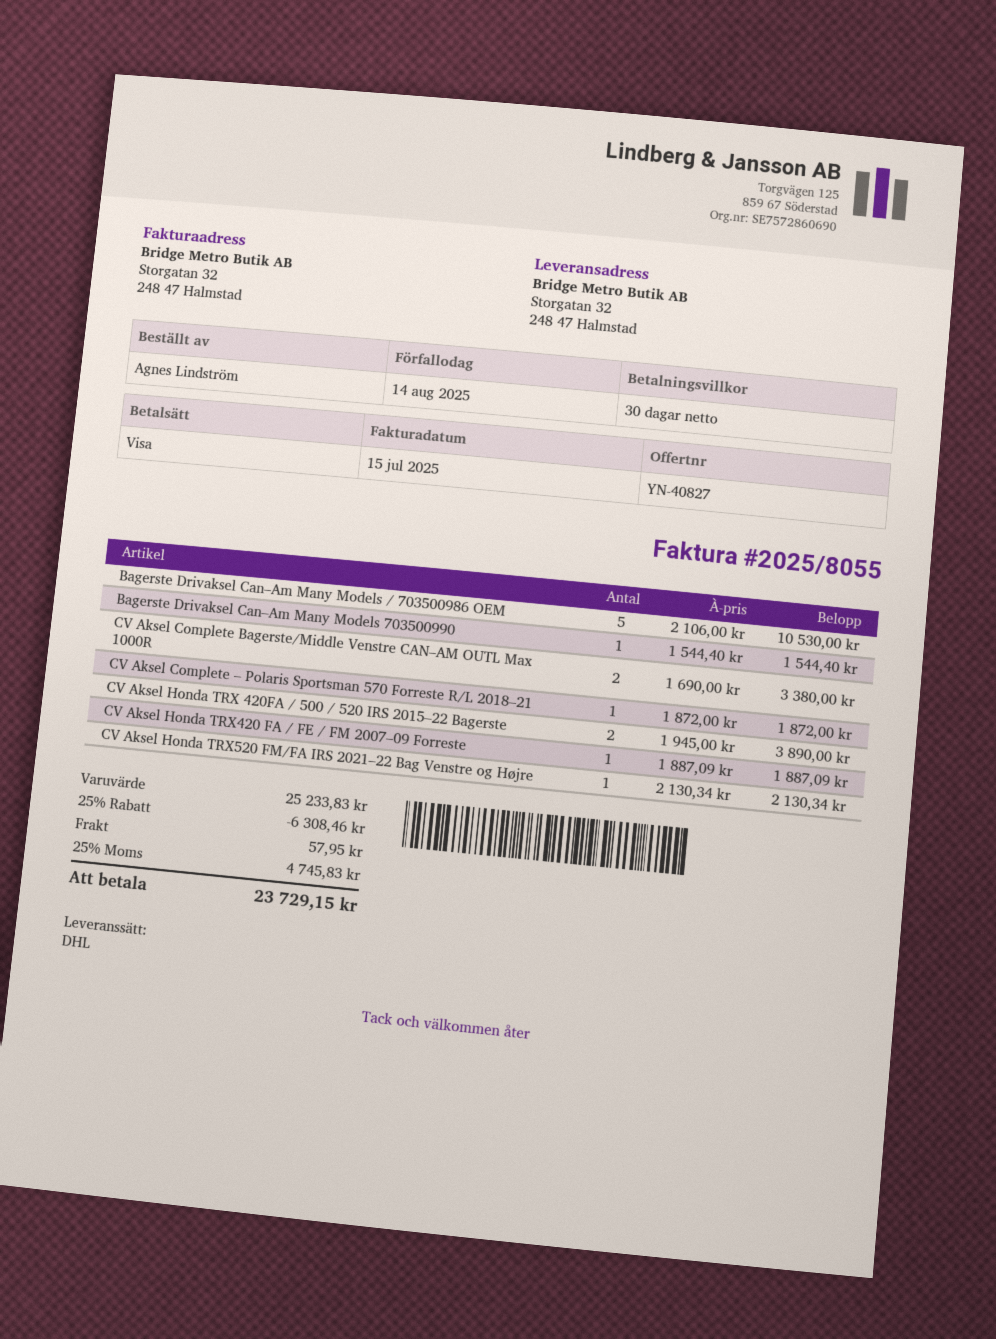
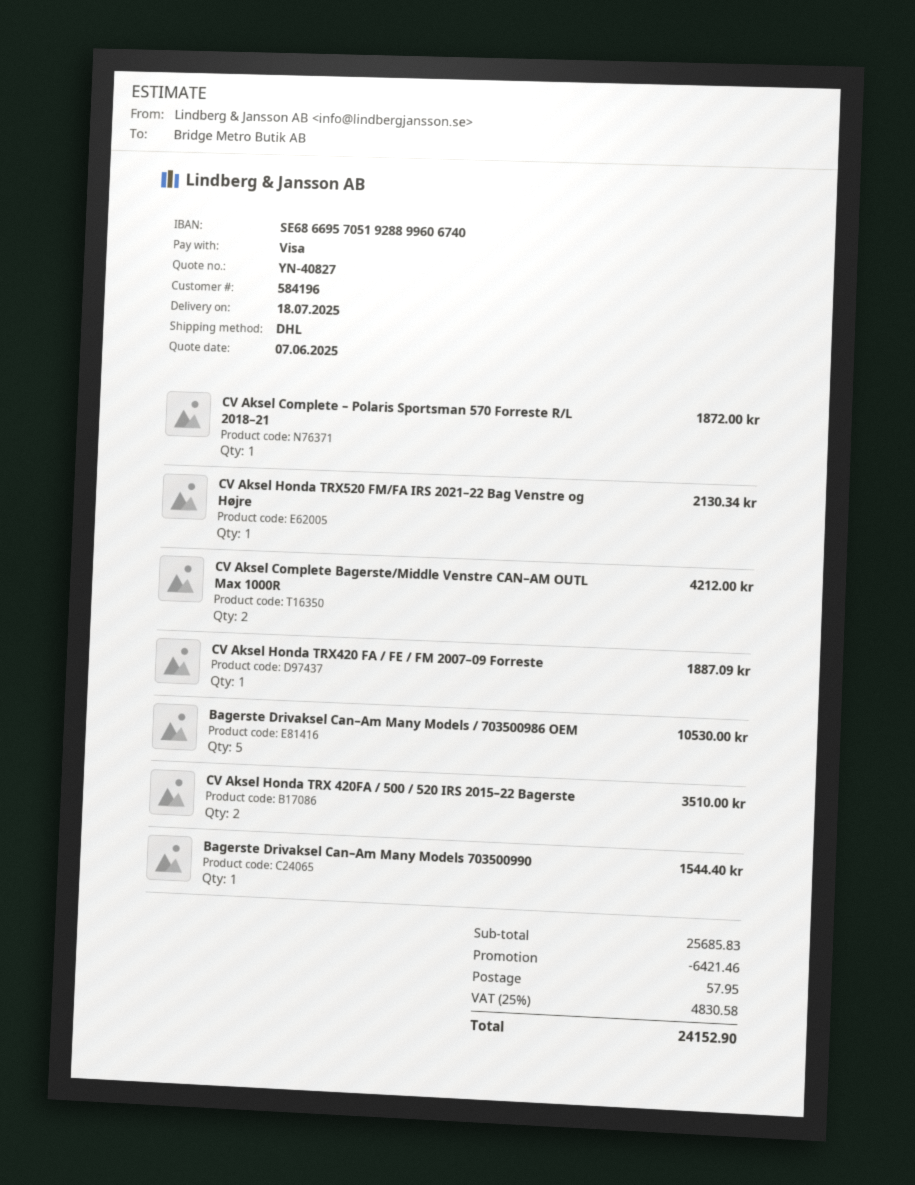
CV Aksel Complete Bagerste/Middle Venstre CAN–AM OUTL Max 1000R: 2 for 3380.00 -> 2 for 4212.00
CV Aksel Honda TRX 420FA / 500 / 520 IRS 2015–22 Bagerste: 2 for 3890.00 -> 2 for 3510.00
subtotal: 25233.83 -> 25685.83
discount: 6308.46 -> 6421.46
tax: 25% = 4745.83 -> 25% = 4830.58
total: 23729.15 -> 24152.90

